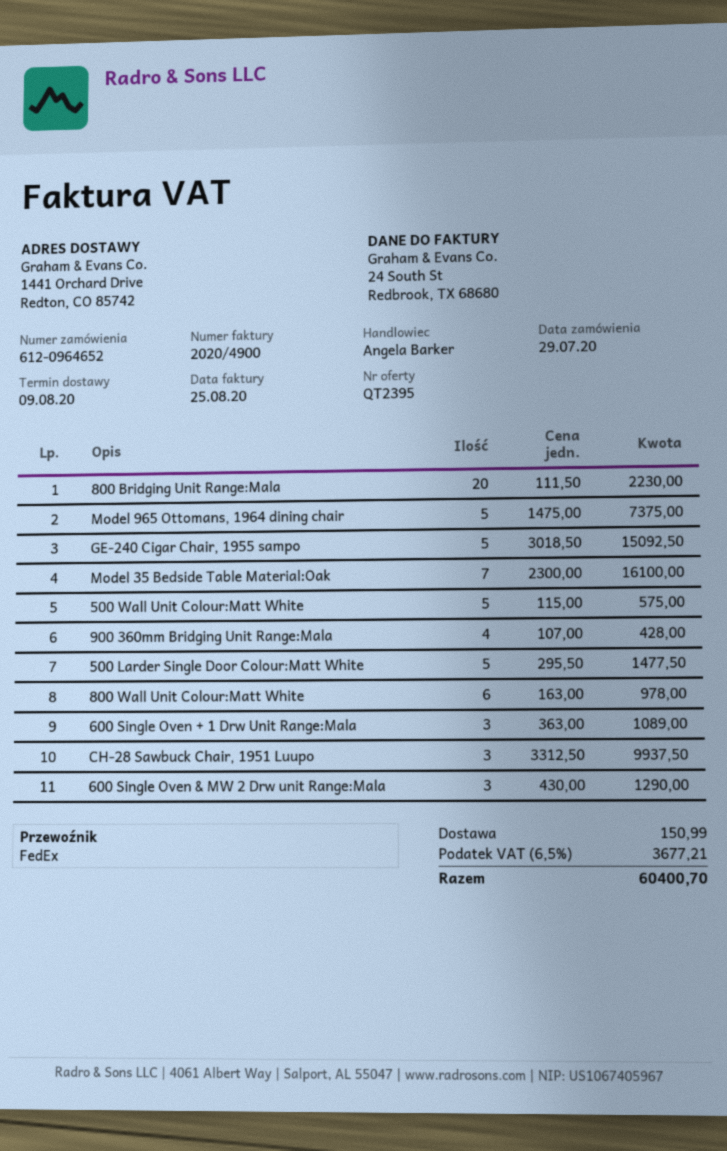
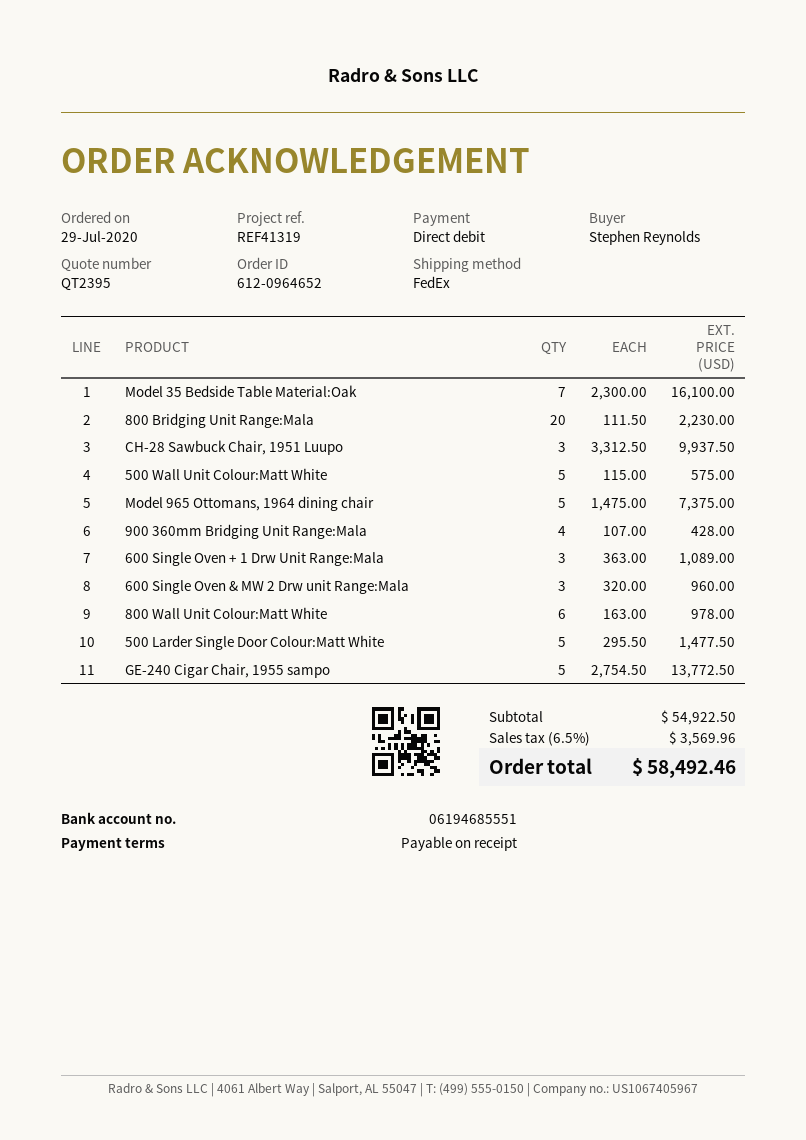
GE-240 Cigar Chair, 1955 sampo: 5 x 3018.50 = 15092.50 -> 5 x 2754.50 = 13772.50
600 Single Oven & MW 2 Drw unit Range:Mala: 3 x 430.00 = 1290.00 -> 3 x 320.00 = 960.00
shipping: 150.99 -> none
tax: 6.5% = 3677.21 -> 6.5% = 3569.96
total: 60400.70 -> 58492.46

